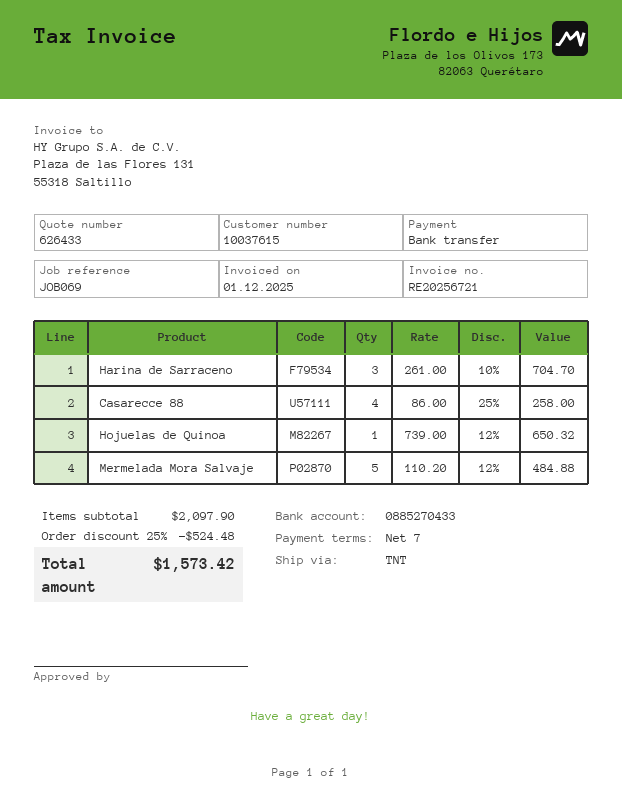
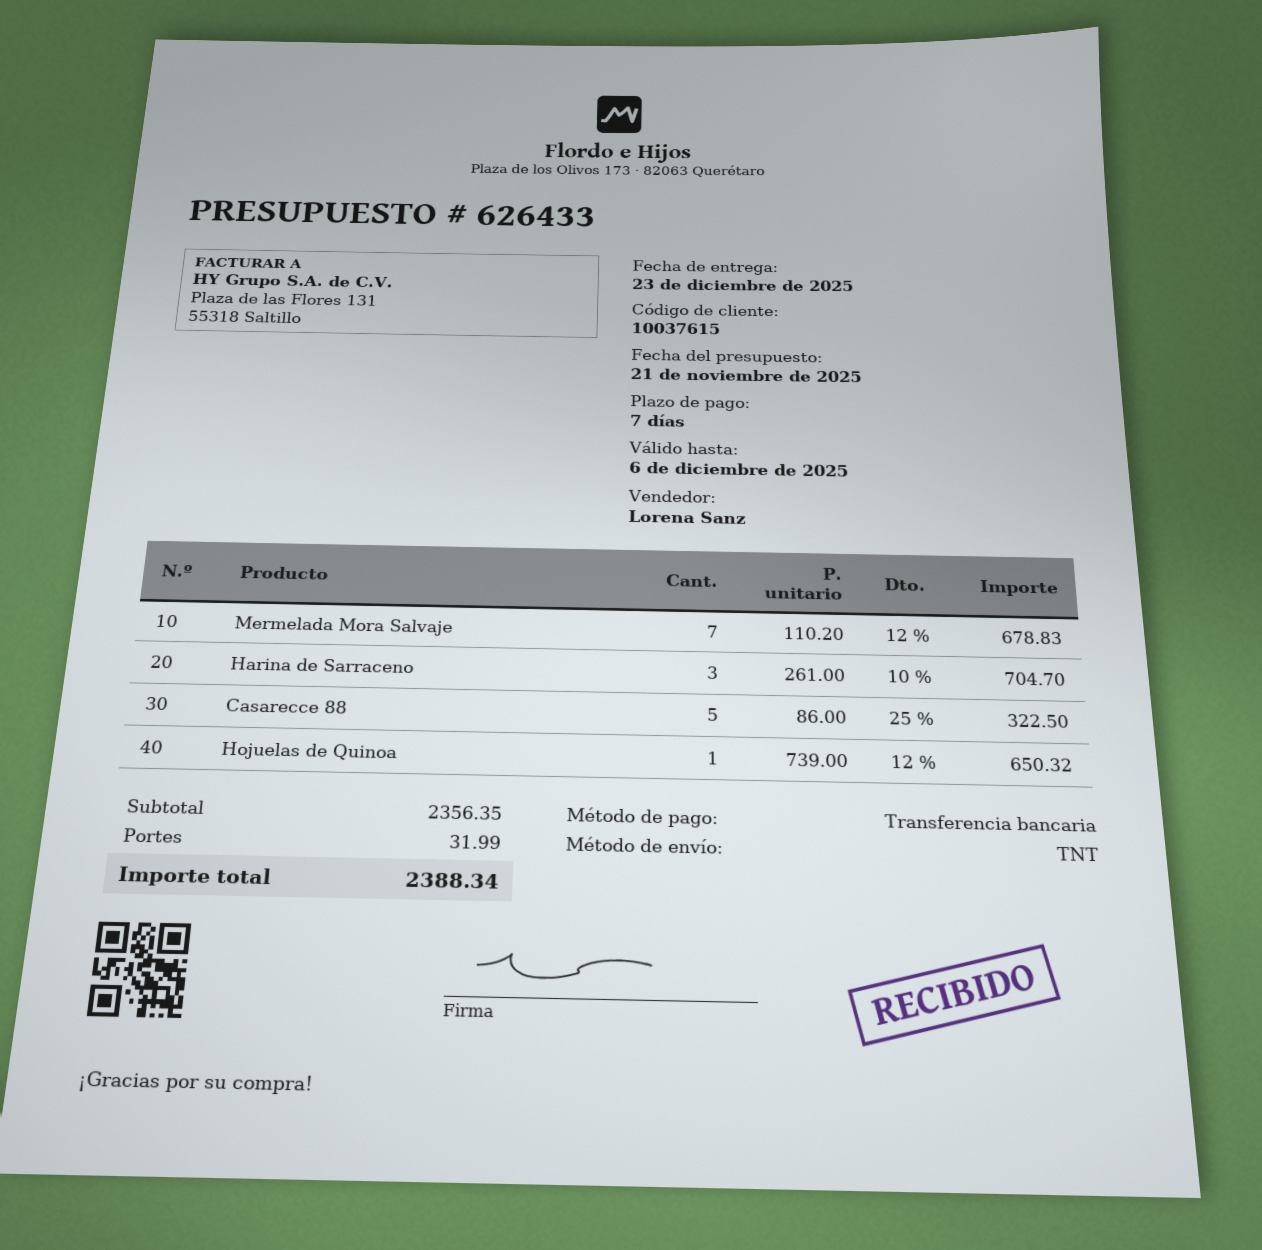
Casarecce 88: 4 x 86.00 - 25% = 258.00 -> 5 x 86.00 - 25% = 322.50
Mermelada Mora Salvaje: 5 x 110.20 - 12% = 484.88 -> 7 x 110.20 - 12% = 678.83
subtotal: 2097.90 -> 2356.35
discount: 25% = 524.48 -> none
shipping: none -> 31.99
total: 1573.42 -> 2388.34

